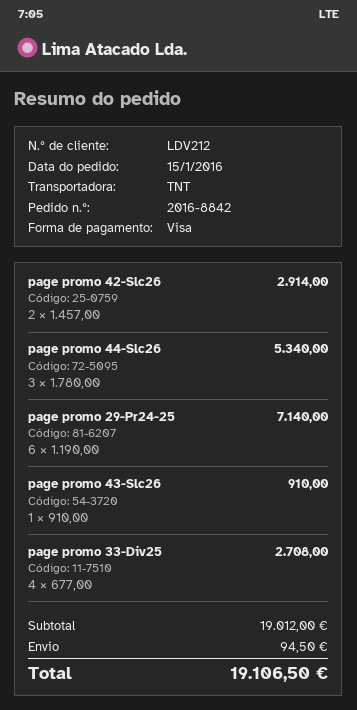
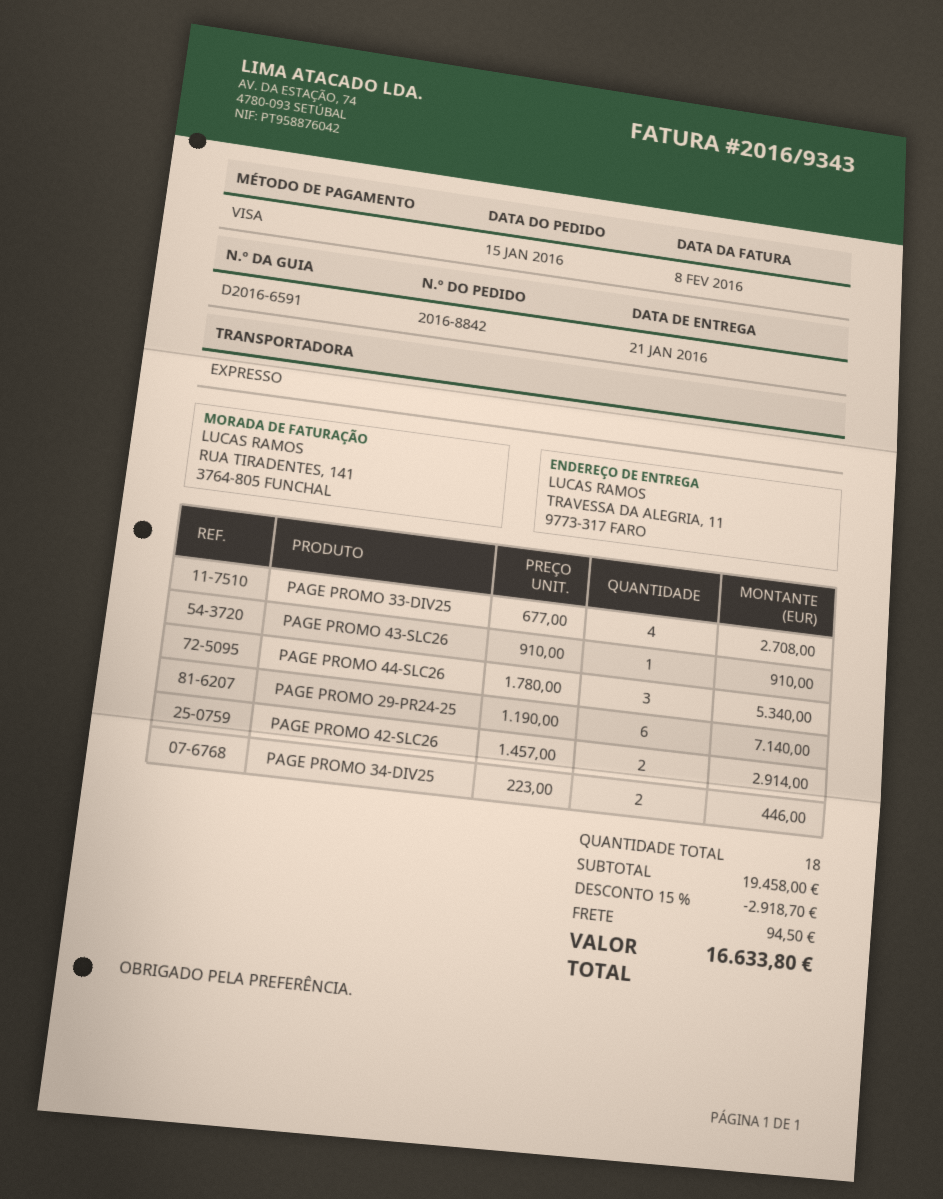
shipping method: TNT -> express
PAGE PROMO 34-DIV25: none -> 2 x 223.00 = 446.00
subtotal: 19012.00 -> 19458.00
discount: none -> 15% = 2918.70
total: 19106.50 -> 16633.80

